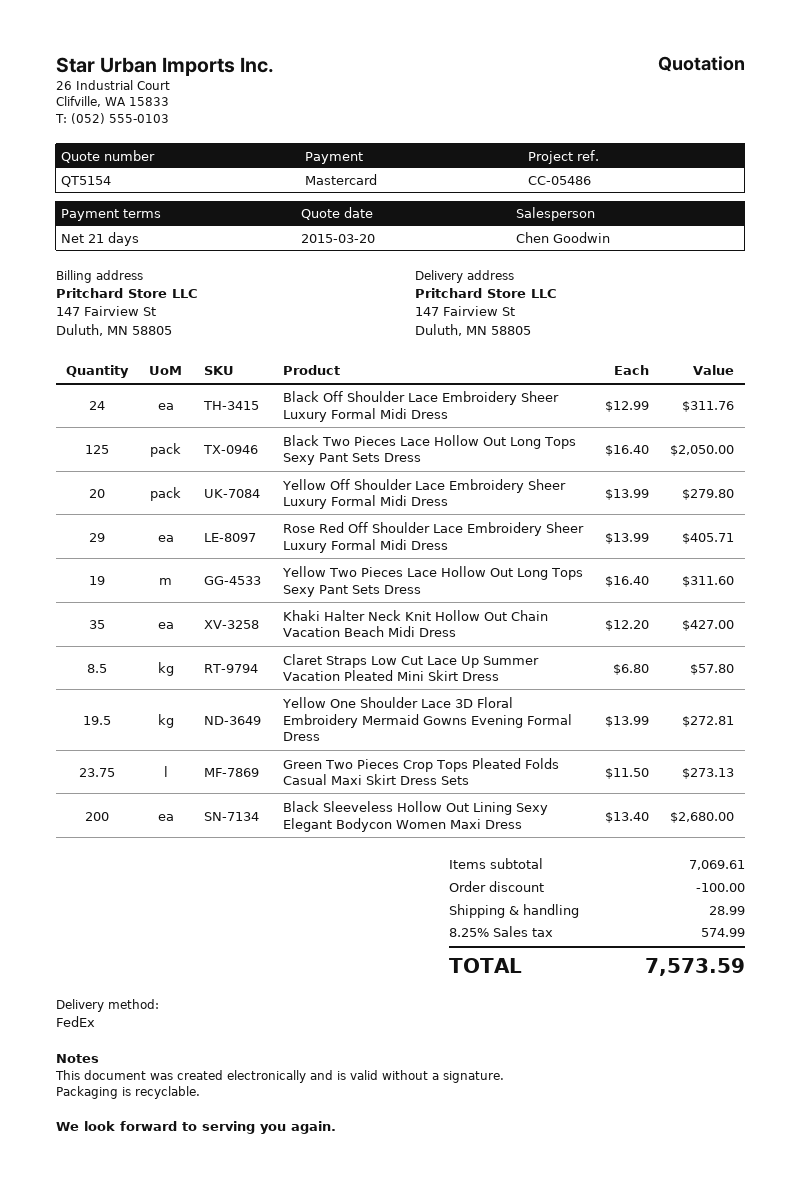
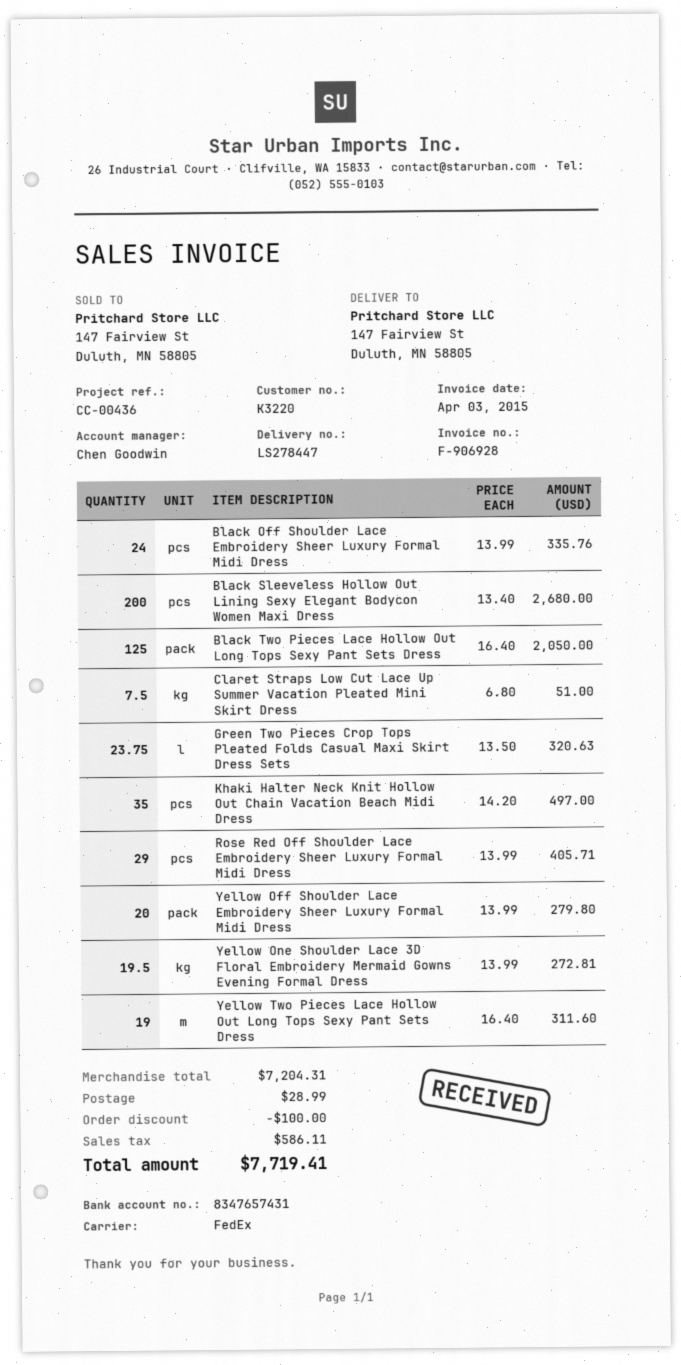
reference: CC-05486 -> CC-00436
Black Off Shoulder Lace Embroidery Sheer Luxury Formal Midi Dress: 24 x 12.99 = 311.76 -> 24 x 13.99 = 335.76
Khaki Halter Neck Knit Hollow Out Chain Vacation Beach Midi Dress: 35 x 12.20 = 427.00 -> 35 x 14.20 = 497.00
Claret Straps Low Cut Lace Up Summer Vacation Pleated Mini Skirt Dress: 8.5 x 6.80 = 57.80 -> 7.5 x 6.80 = 51.00
Green Two Pieces Crop Tops Pleated Folds Casual Maxi Skirt Dress Sets: 23.75 x 11.50 = 273.13 -> 23.75 x 13.50 = 320.63
subtotal: 7069.61 -> 7204.31
tax: 574.99 -> 586.11
total: 7573.59 -> 7719.41

